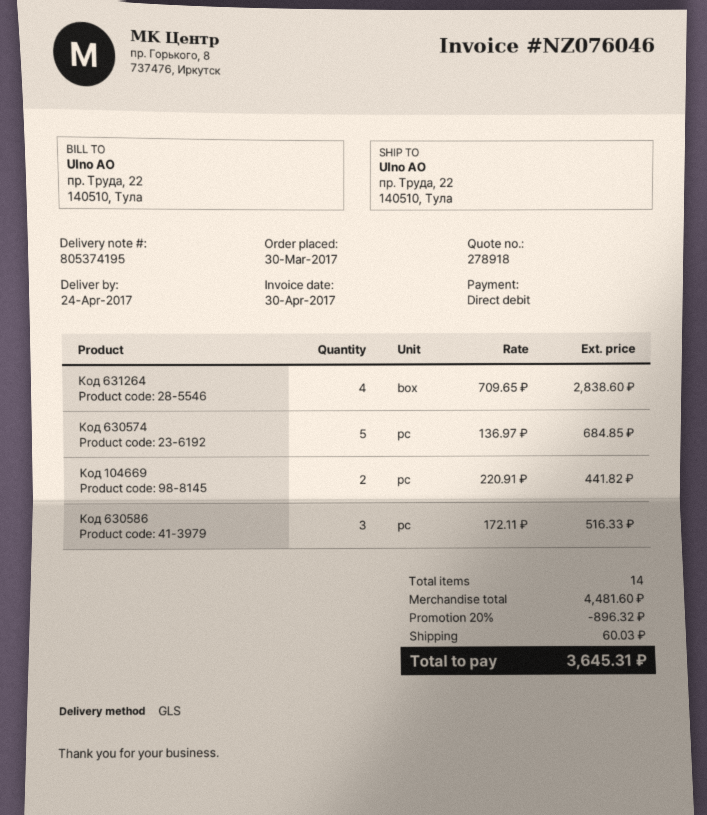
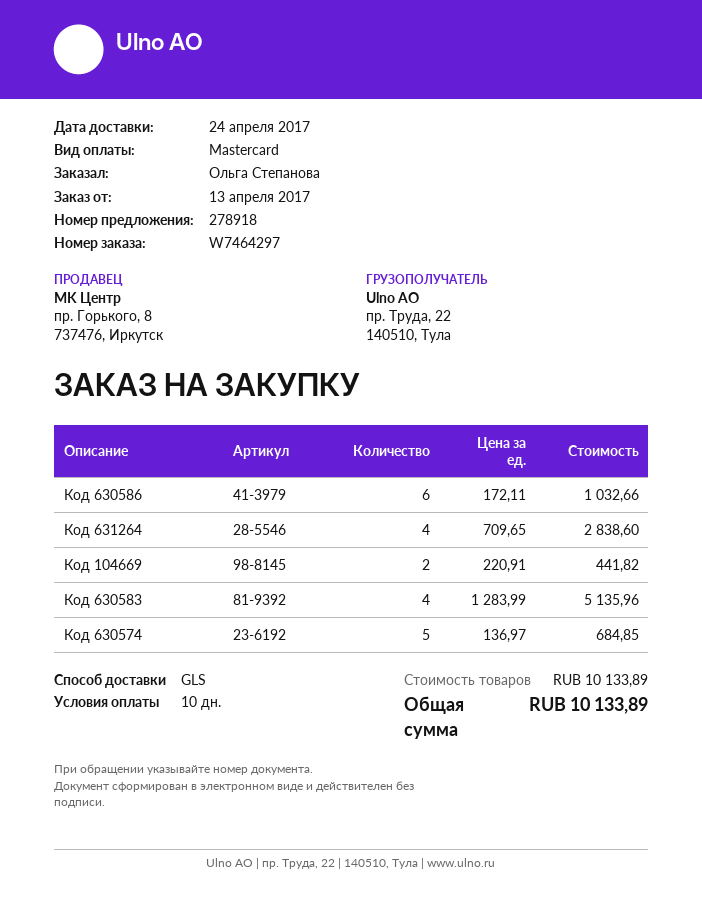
order date: 2017-03-30 -> 2017-04-13
payment method: direct debit -> Mastercard
Код 630586: 3 x 172.11 = 516.33 -> 6 x 172.11 = 1032.66
Код 630583: none -> 4 x 1283.99 = 5135.96
subtotal: 4481.60 -> 10133.89
discount: 20% = 896.32 -> none
shipping: 60.03 -> none
total: 3645.31 -> 10133.89

